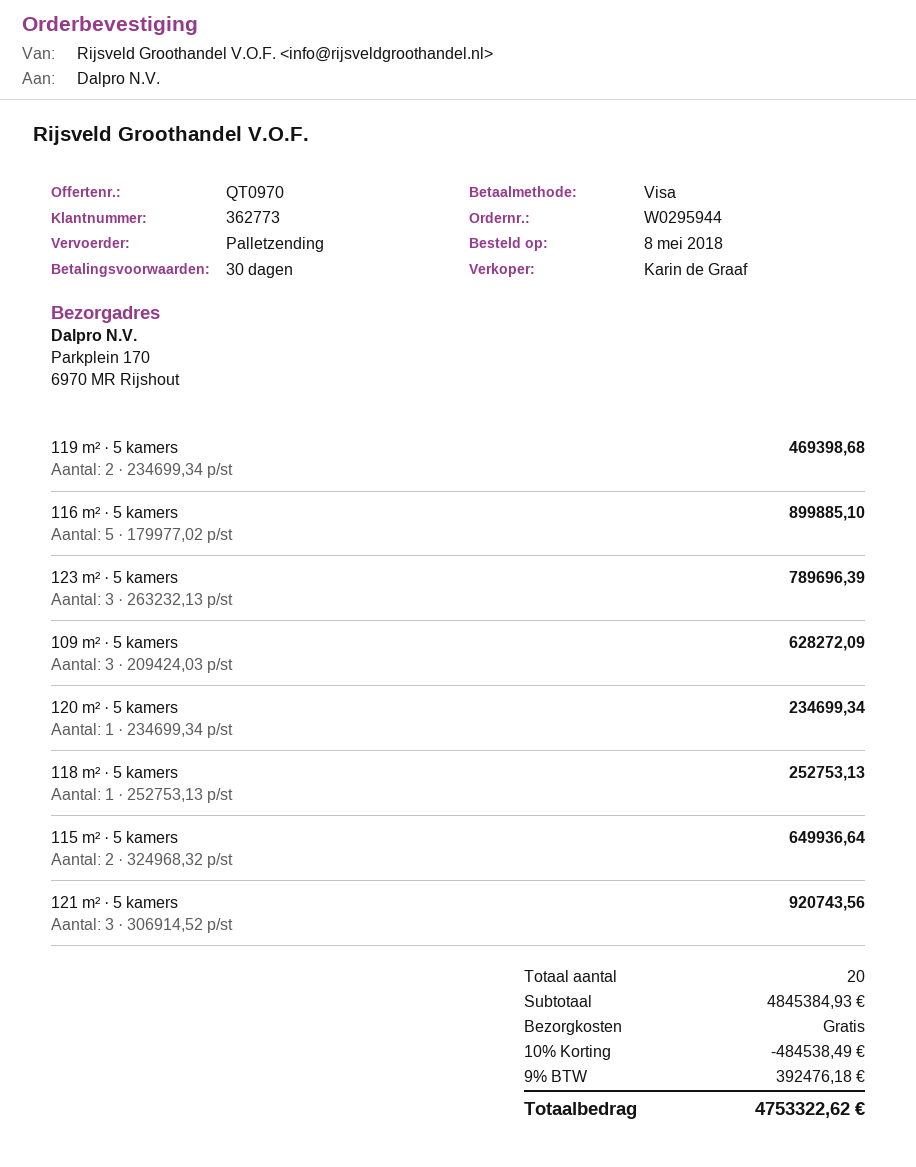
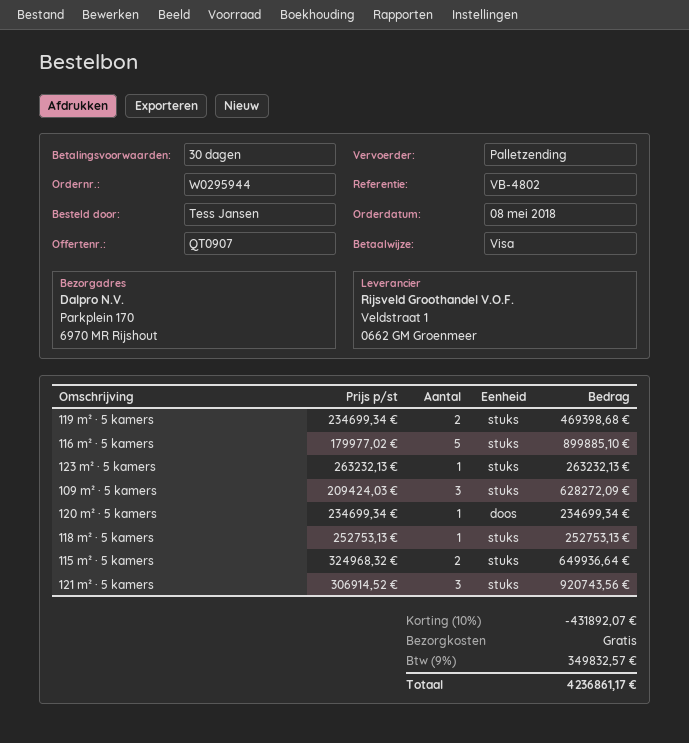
quote number: QT0970 -> QT0907
123 m² · 5 kamers: 3 x 263232.13 = 789696.39 -> 1 x 263232.13 = 263232.13
discount: 10% = 484538.49 -> 10% = 431892.07
tax: 9% = 392476.18 -> 9% = 349832.57
total: 4753322.62 -> 4236861.17

